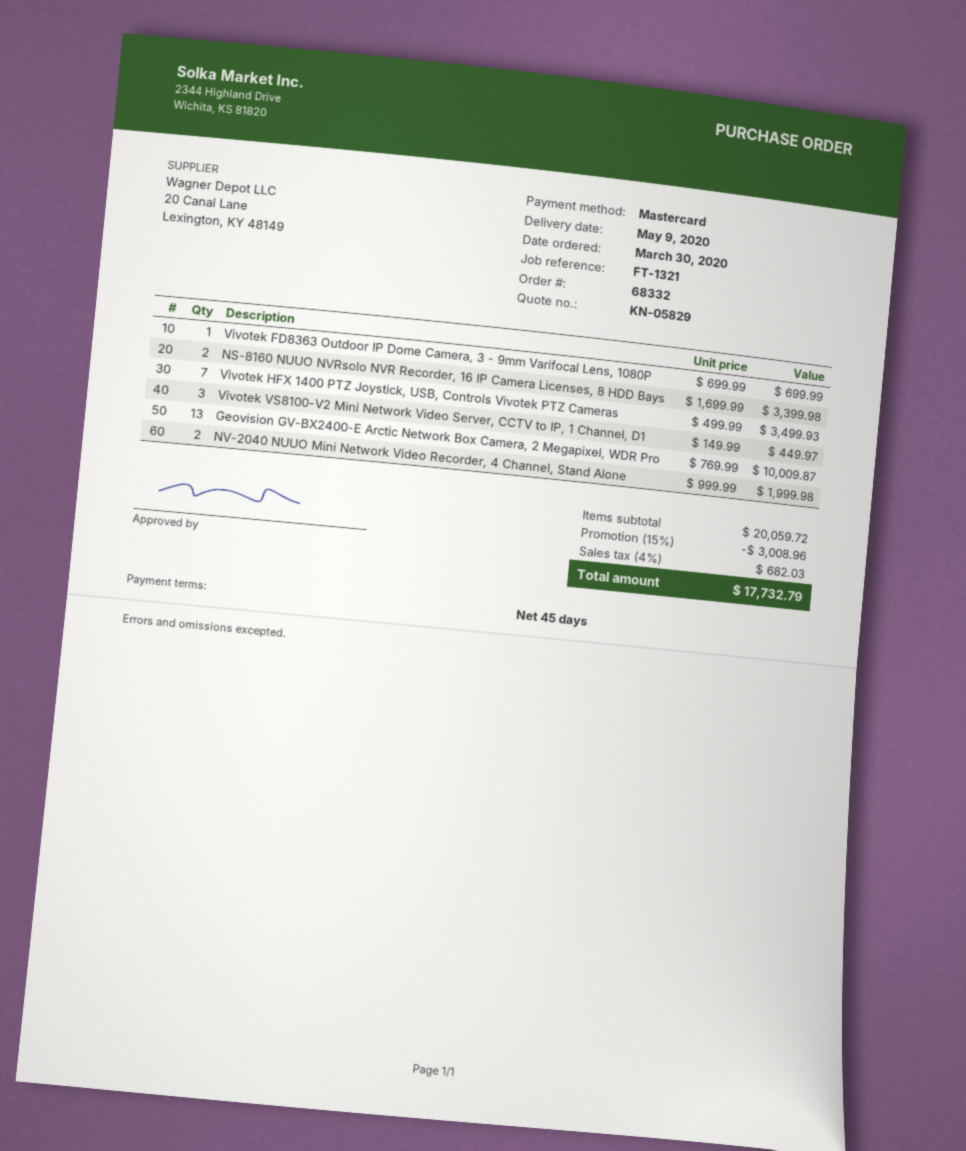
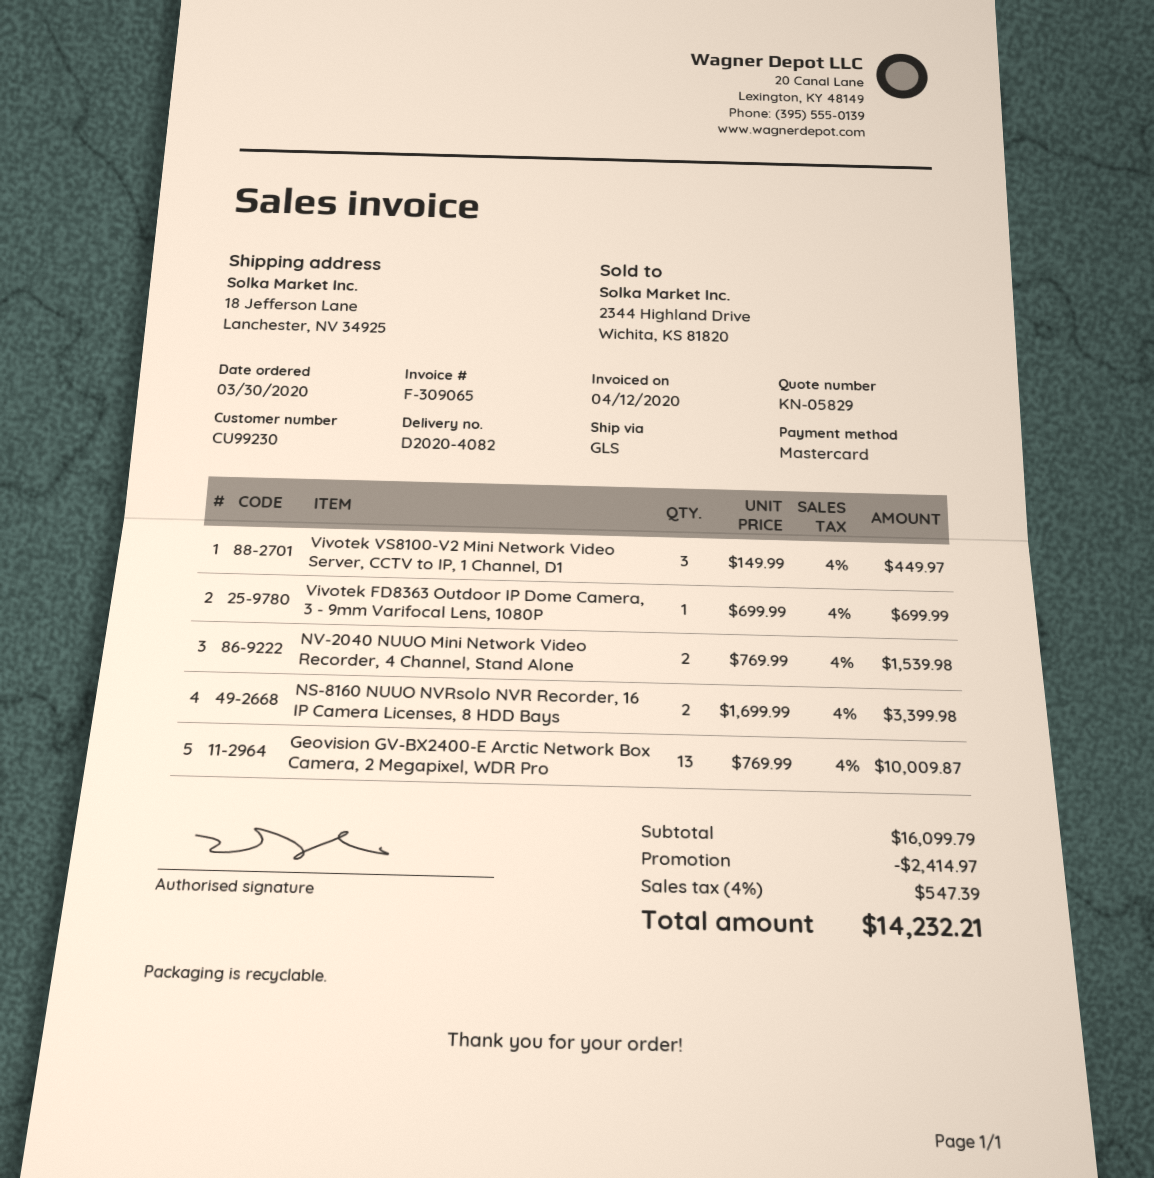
Vivotek HFX 1400 PTZ Joystick, USB, Controls Vivotek PTZ Cameras: 7 x 499.99 = 3499.93 -> none
NV-2040 NUUO Mini Network Video Recorder, 4 Channel, Stand Alone: 2 x 999.99 = 1999.98 -> 2 x 769.99 = 1539.98
subtotal: 20059.72 -> 16099.79
discount: 3008.96 -> 2414.97
tax: 4% = 682.03 -> 4% = 547.39
total: 17732.79 -> 14232.21

